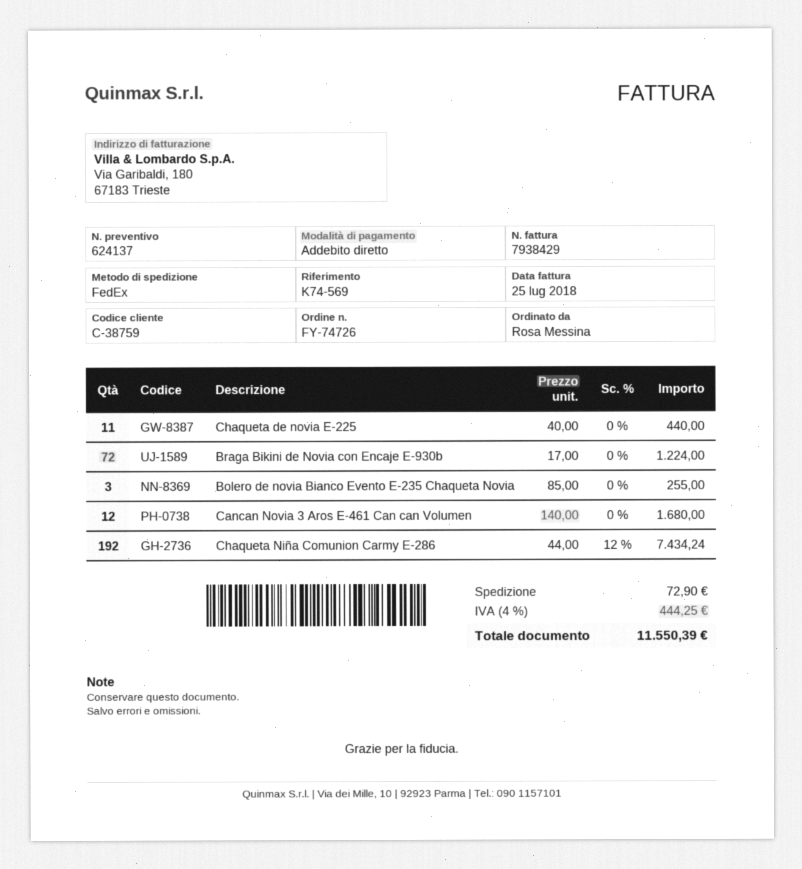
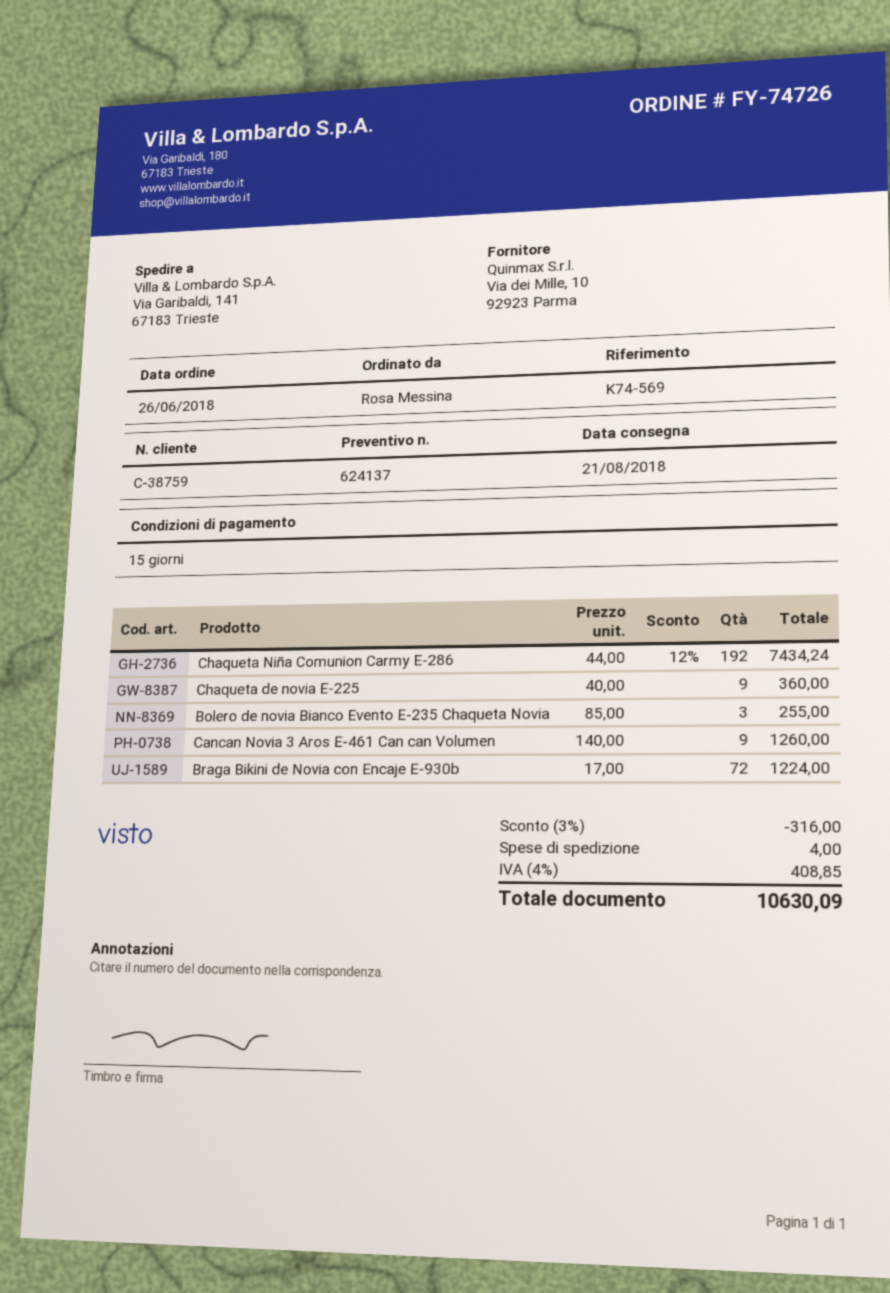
Chaqueta de novia E-225: 11 x 40.00 = 440.00 -> 9 x 40.00 = 360.00
Cancan Novia 3 Aros E-461 Can can Volumen: 12 x 140.00 = 1680.00 -> 9 x 140.00 = 1260.00
discount: none -> 3% = 316.00
shipping: 72.90 -> 4.00
tax: 4% = 444.25 -> 4% = 408.85
total: 11550.39 -> 10630.09

